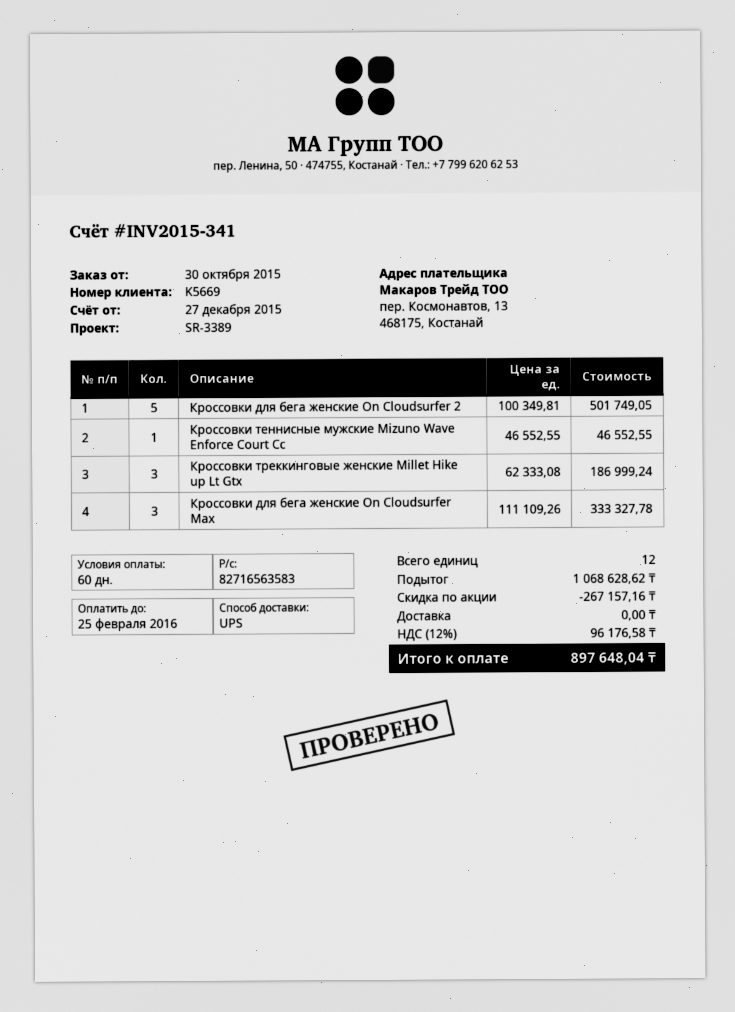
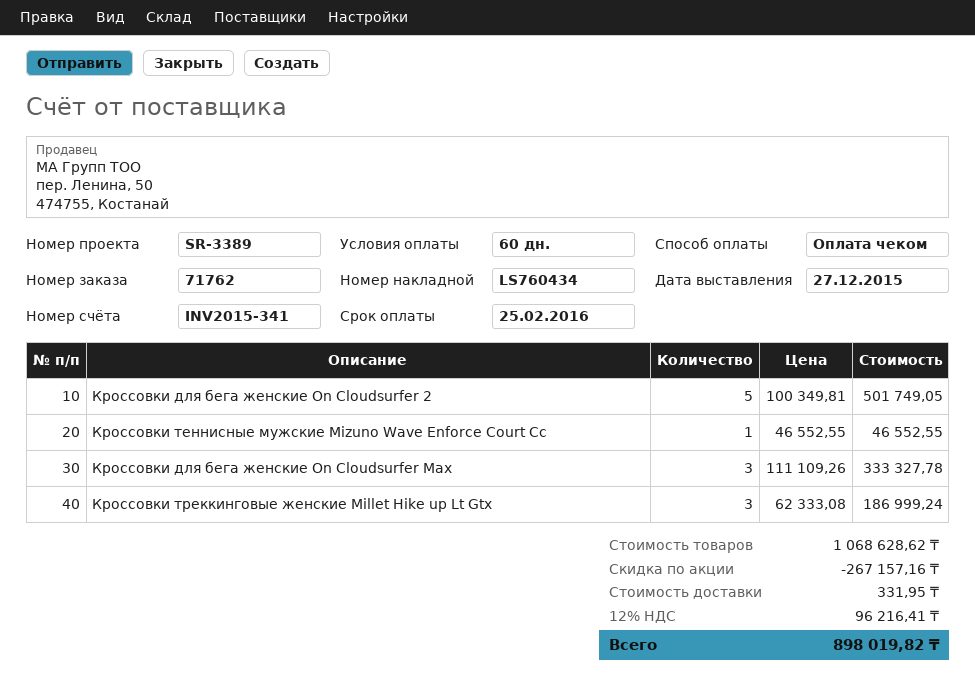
shipping: 0.00 -> 331.95
tax: 12% = 96176.58 -> 12% = 96216.41
total: 897648.04 -> 898019.82

